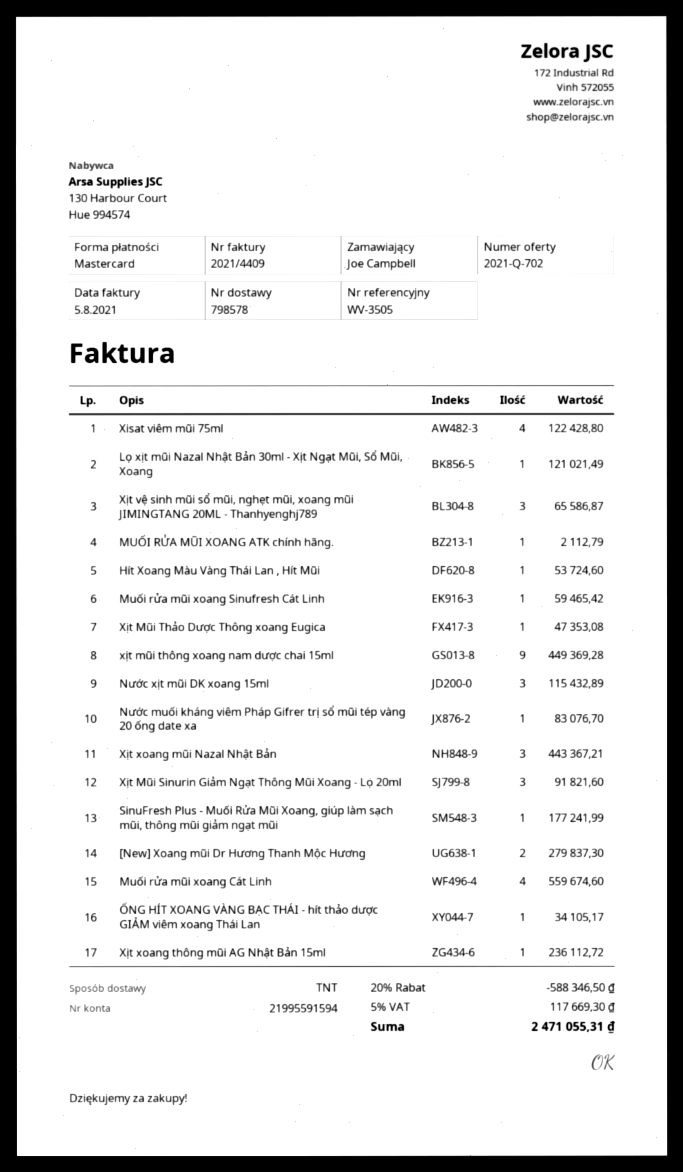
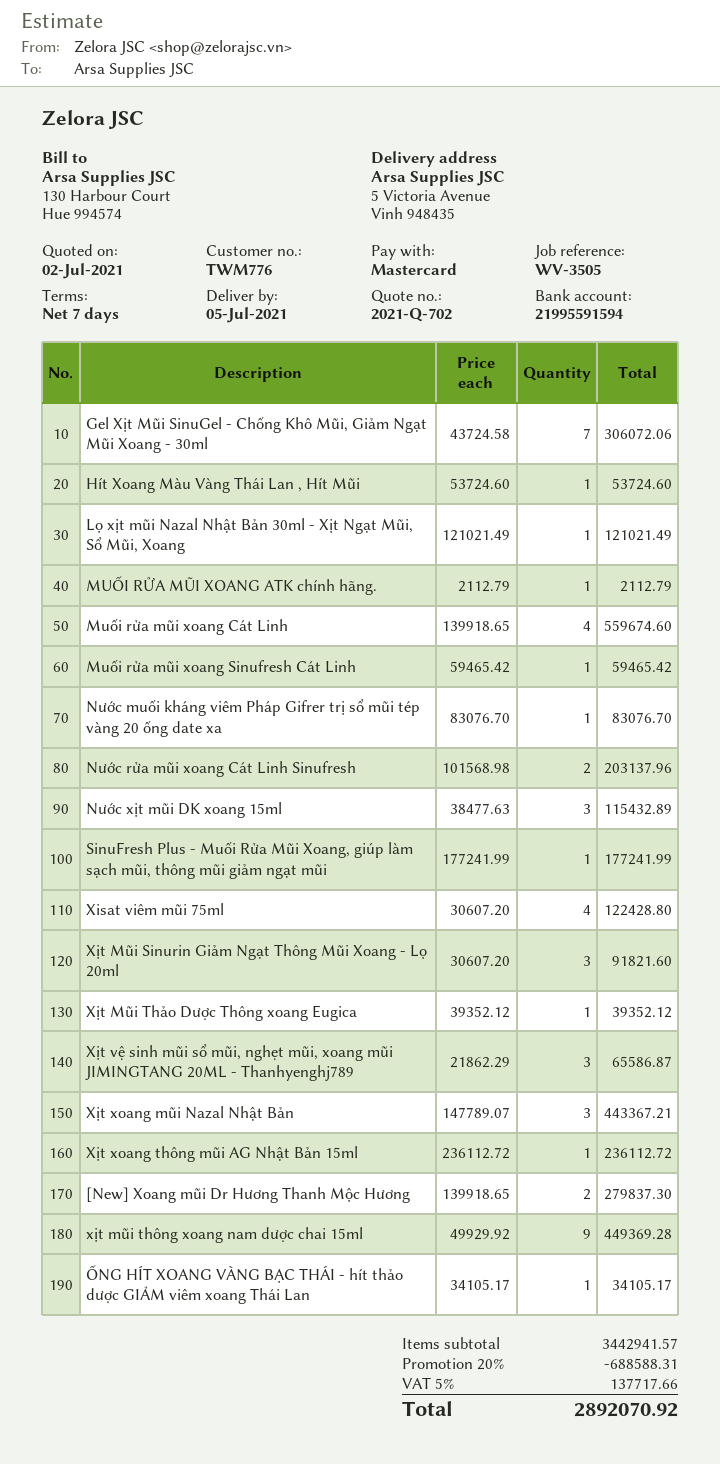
Xịt Mũi Thảo Dược Thông xoang Eugica: 1 for 47353.08 -> 1 for 39352.12
Gel Xịt Mũi SinuGel - Chống Khô Mũi, Giảm Ngạt Mũi Xoang - 30ml: none -> 7 for 306072.06
Nước rửa mũi xoang Cát Linh Sinufresh: none -> 2 for 203137.96
discount: 20% = 588346.50 -> 20% = 688588.31
tax: 5% = 117669.30 -> 5% = 137717.66
total: 2471055.31 -> 2892070.92

